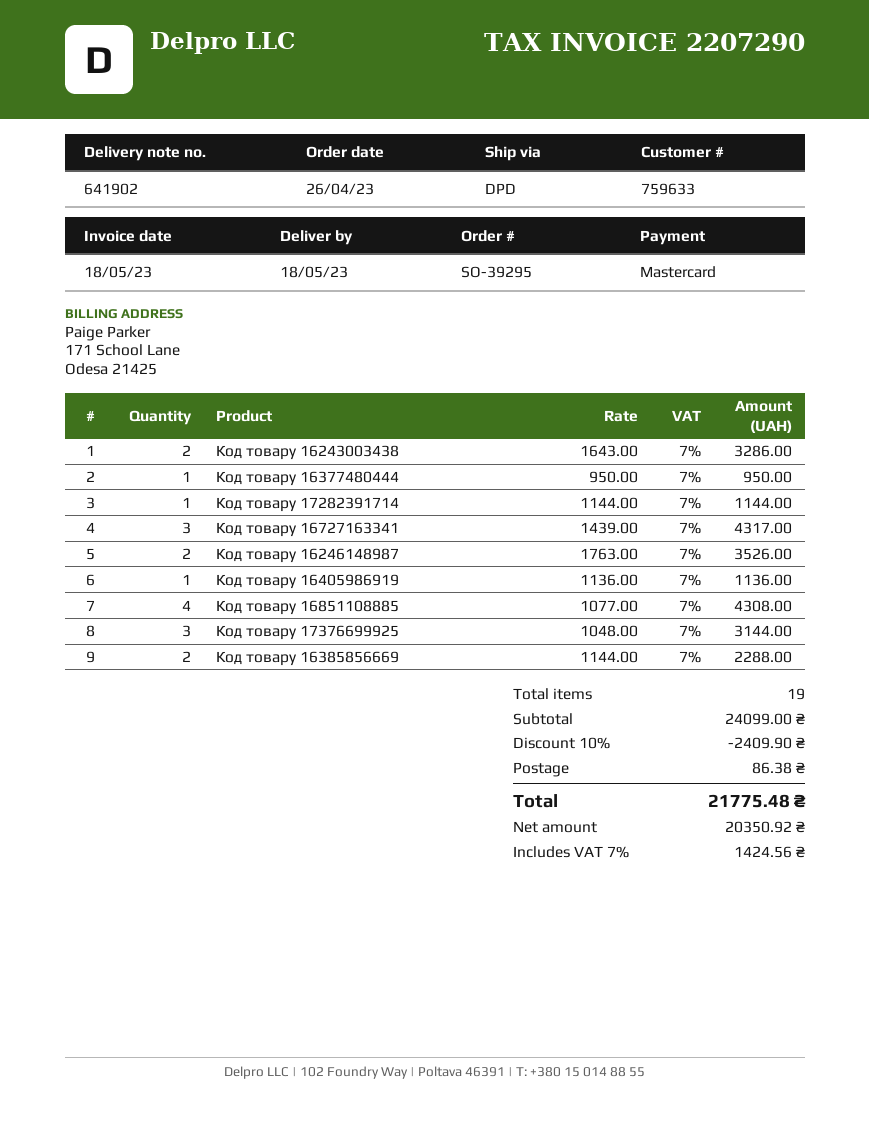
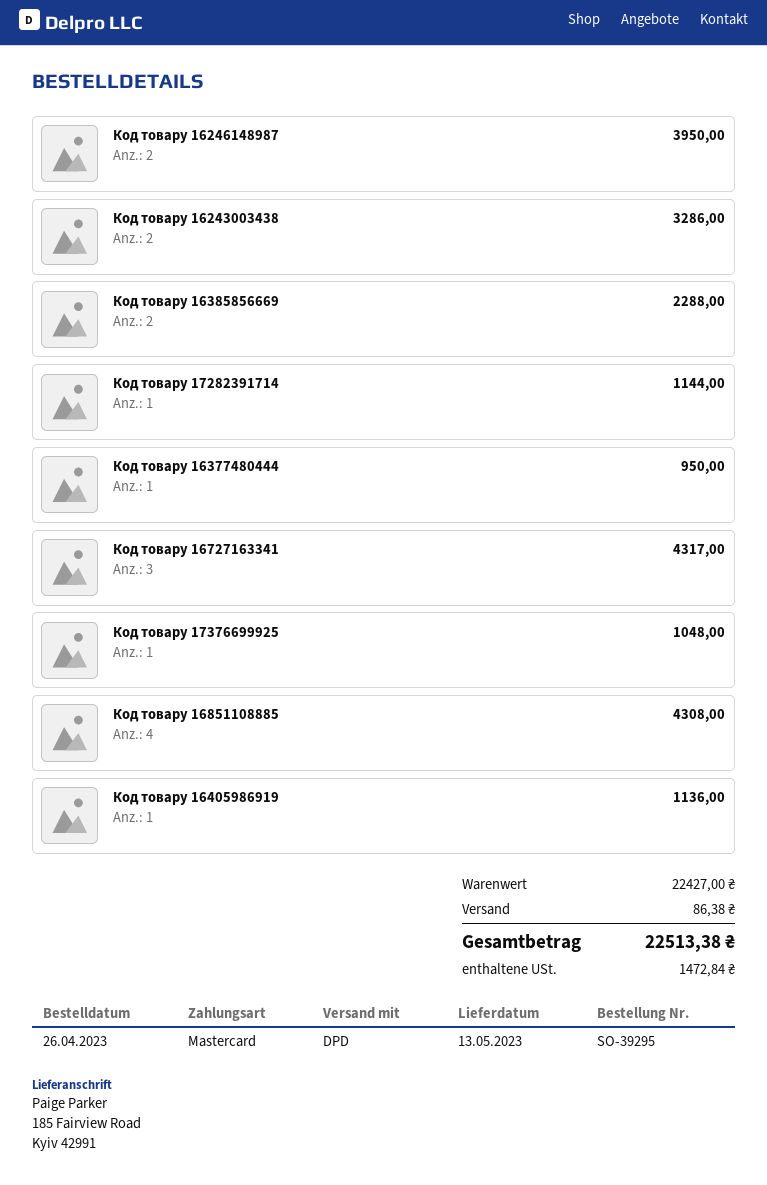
delivery date: 2023-05-18 -> 2023-05-13
Код товару 16246148987: 2 for 3526.00 -> 2 for 3950.00
Код товару 17376699925: 3 for 3144.00 -> 1 for 1048.00
subtotal: 24099.00 -> 22427.00
discount: 10% = 2409.90 -> none
tax: 1424.56 -> 1472.84
total: 21775.48 -> 22513.38

